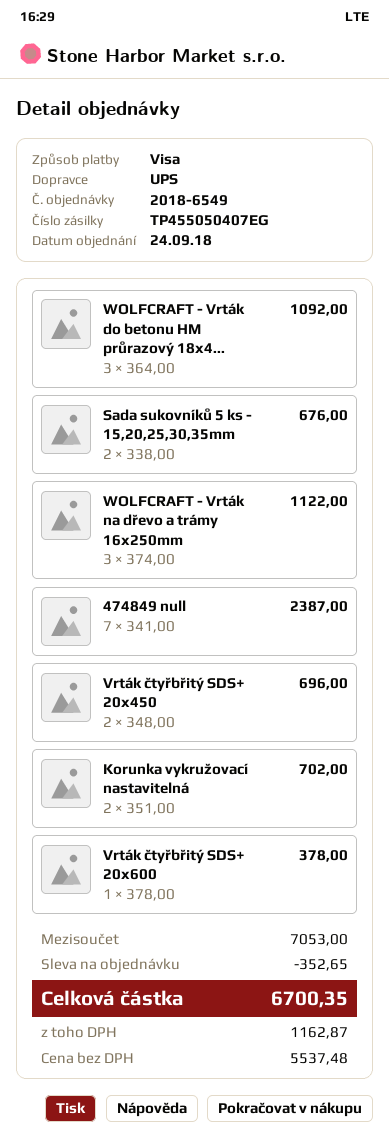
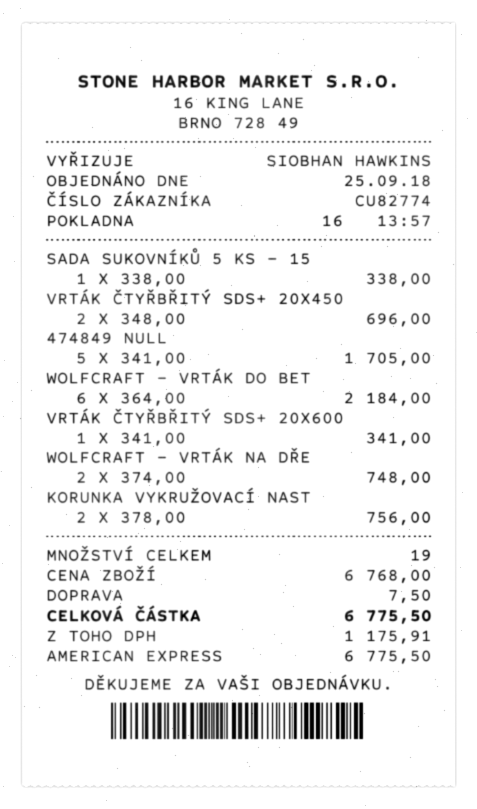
order date: 2018-09-24 -> 2018-09-25
payment method: Visa -> American Express
WOLFCRAFT - Vrták do betonu HM průrazový 18x4...: 3 x 364.00 = 1092.00 -> 6 x 364.00 = 2184.00
Sada sukovníků 5 ks - 15,20,25,30,35mm: 2 x 338.00 = 676.00 -> 1 x 338.00 = 338.00
WOLFCRAFT - Vrták na dřevo a trámy 16x250mm: 3 x 374.00 = 1122.00 -> 2 x 374.00 = 748.00
474849 null: 7 x 341.00 = 2387.00 -> 5 x 341.00 = 1705.00
Korunka vykružovací nastavitelná: 2 x 351.00 = 702.00 -> 2 x 378.00 = 756.00
Vrták čtyřbřitý SDS+ 20x600: 1 x 378.00 = 378.00 -> 1 x 341.00 = 341.00
subtotal: 7053.00 -> 6768.00
discount: 352.65 -> none
shipping: none -> 7.50
tax: 1162.87 -> 1175.91
total: 6700.35 -> 6775.50

